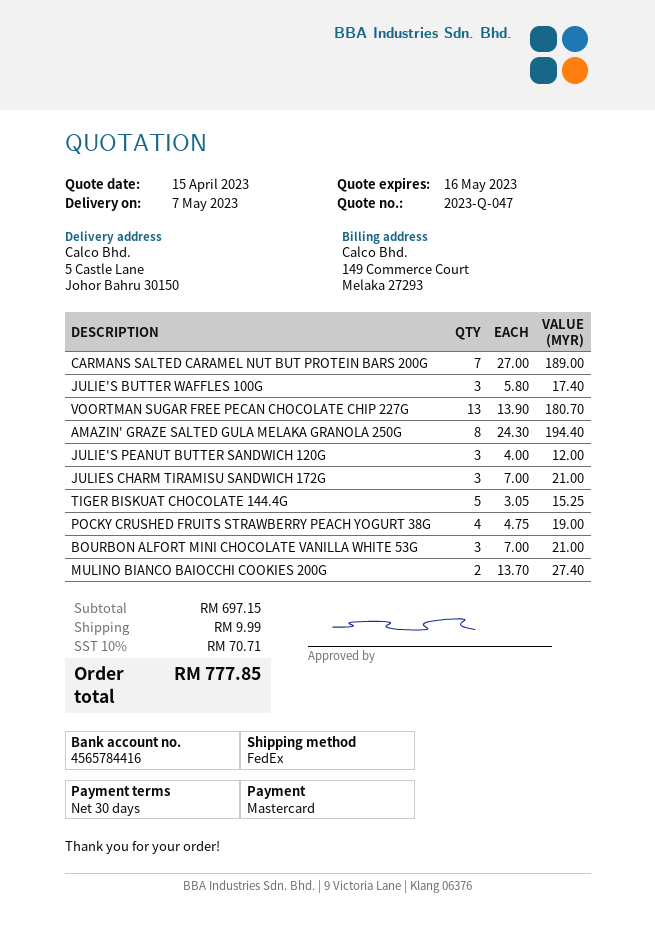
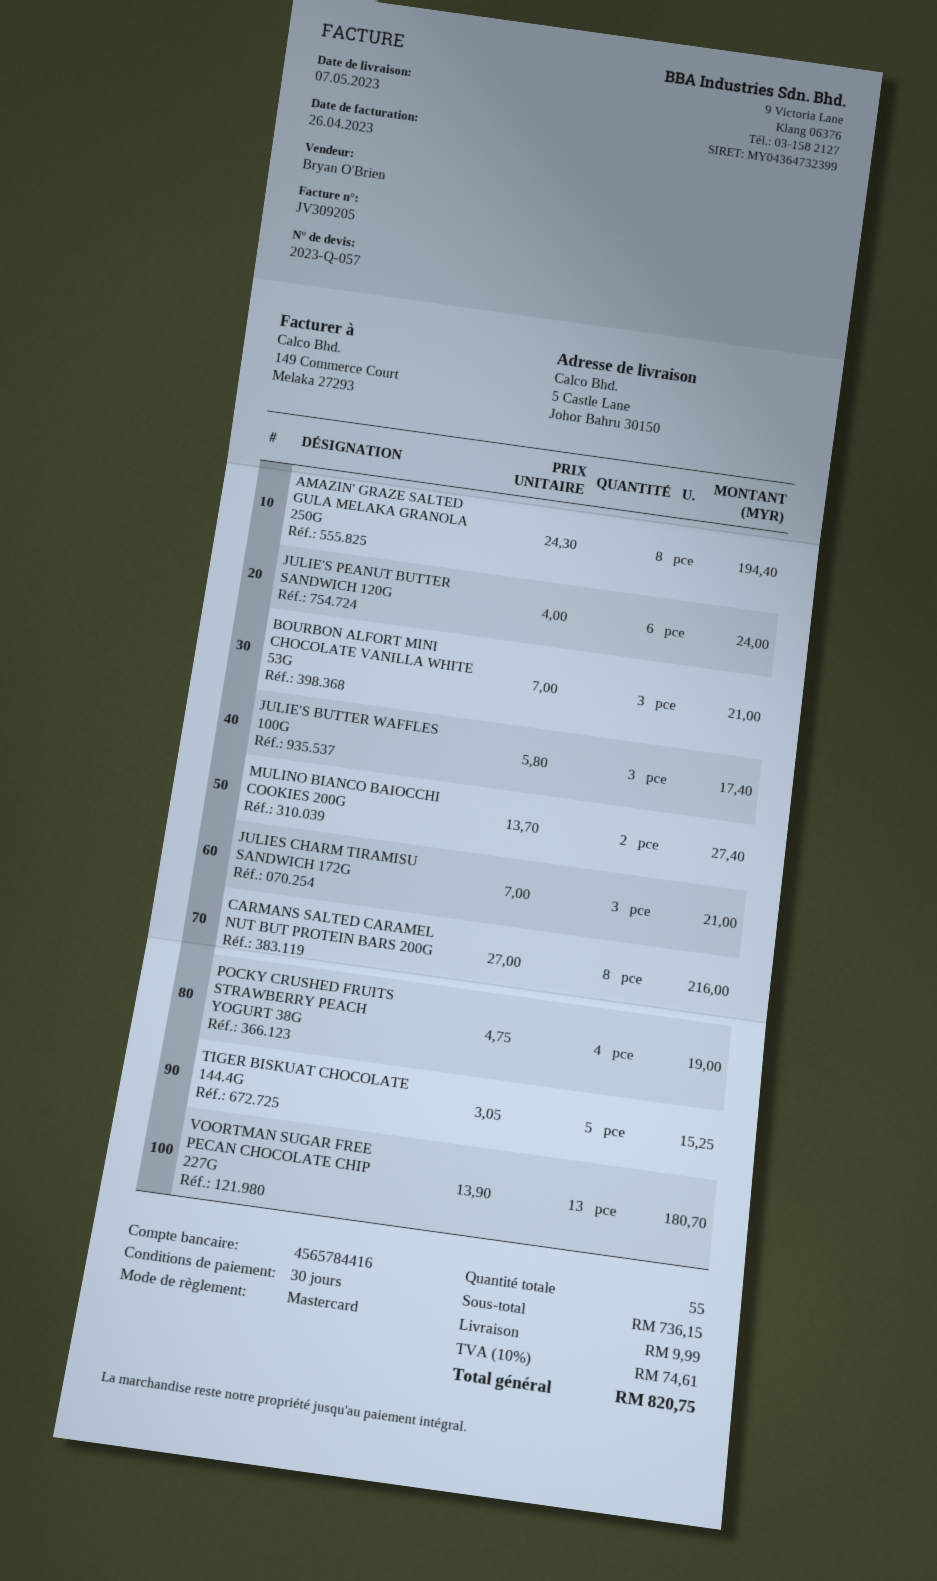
quote number: 2023-Q-047 -> 2023-Q-057
CARMANS SALTED CARAMEL NUT BUT PROTEIN BARS 200G: 7 x 27.00 = 189.00 -> 8 x 27.00 = 216.00
JULIE'S PEANUT BUTTER SANDWICH 120G: 3 x 4.00 = 12.00 -> 6 x 4.00 = 24.00
subtotal: 697.15 -> 736.15
tax: 10% = 70.71 -> 10% = 74.61
total: 777.85 -> 820.75

